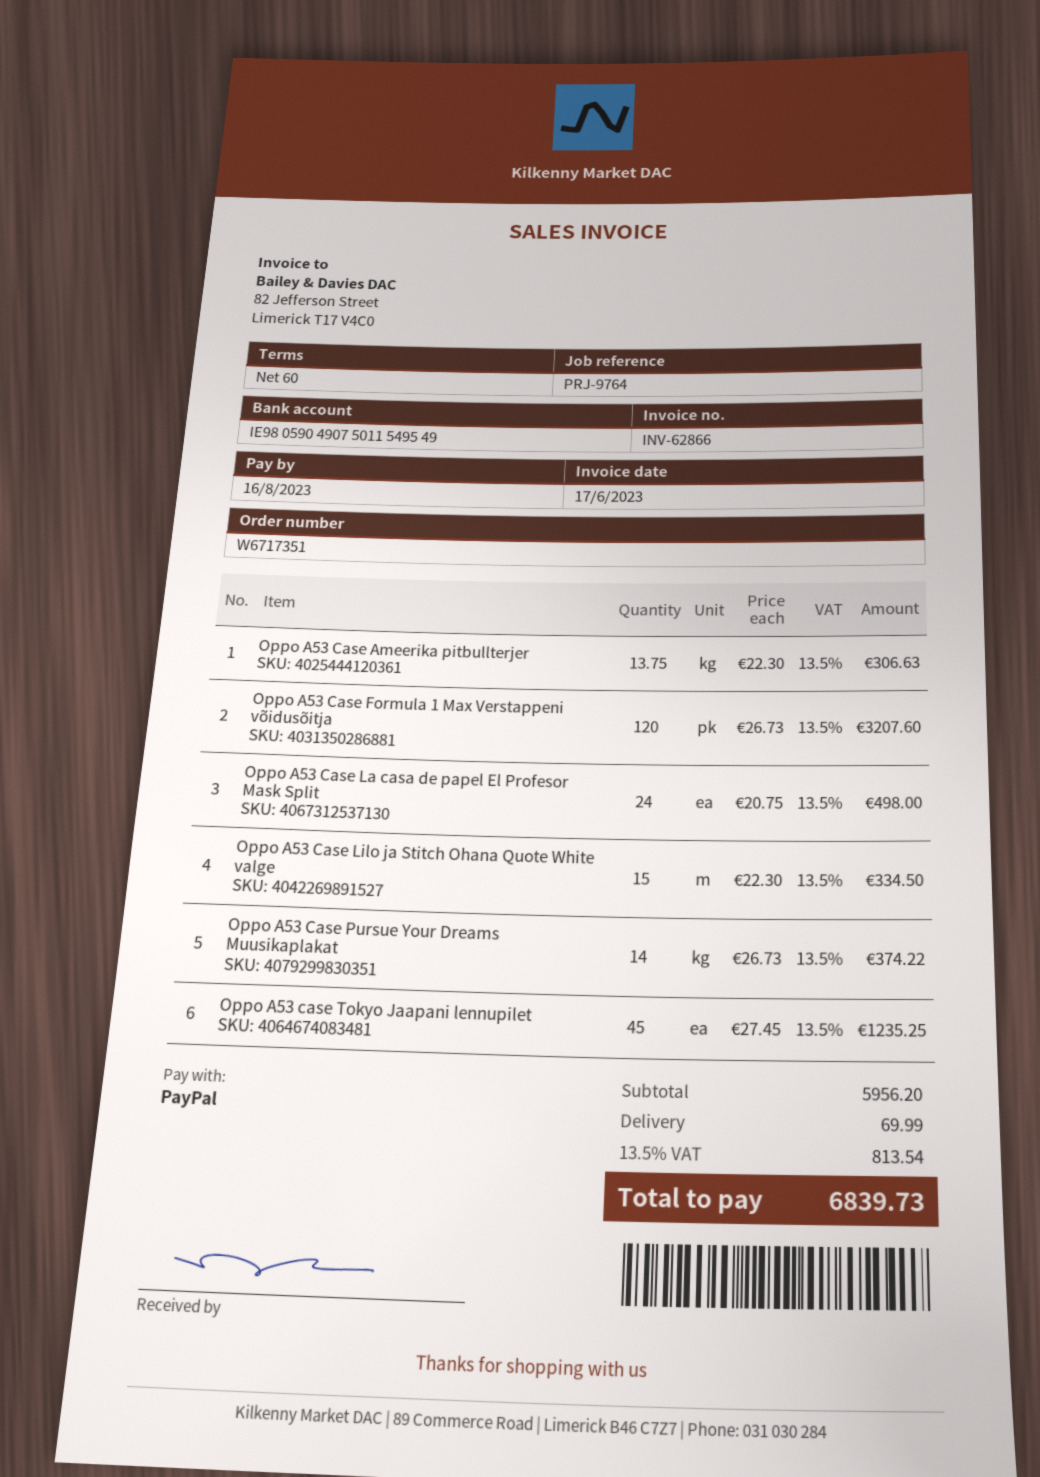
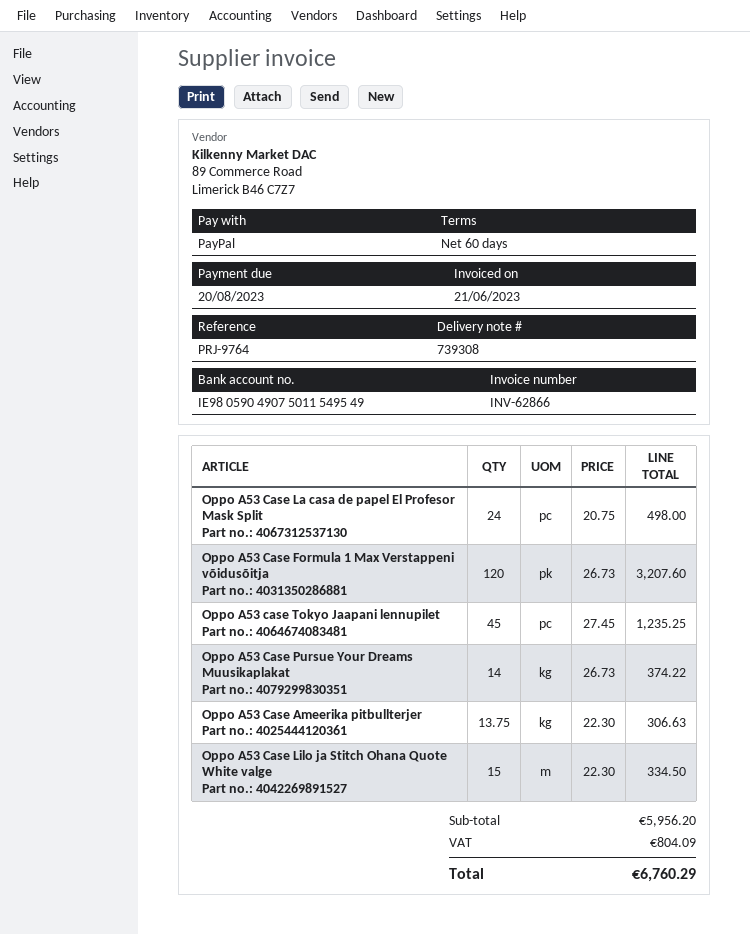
invoice date: 2023-06-17 -> 2023-06-21
due date: 2023-08-16 -> 2023-08-20
shipping: 69.99 -> none
tax: 813.54 -> 804.09
total: 6839.73 -> 6760.29

